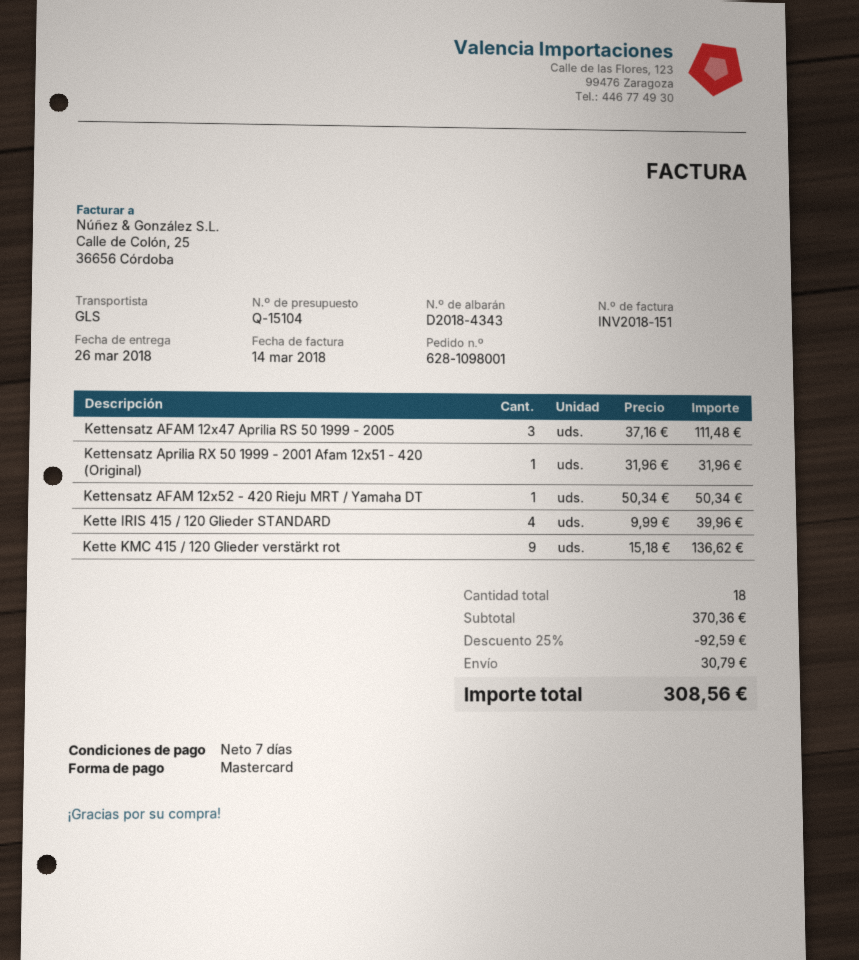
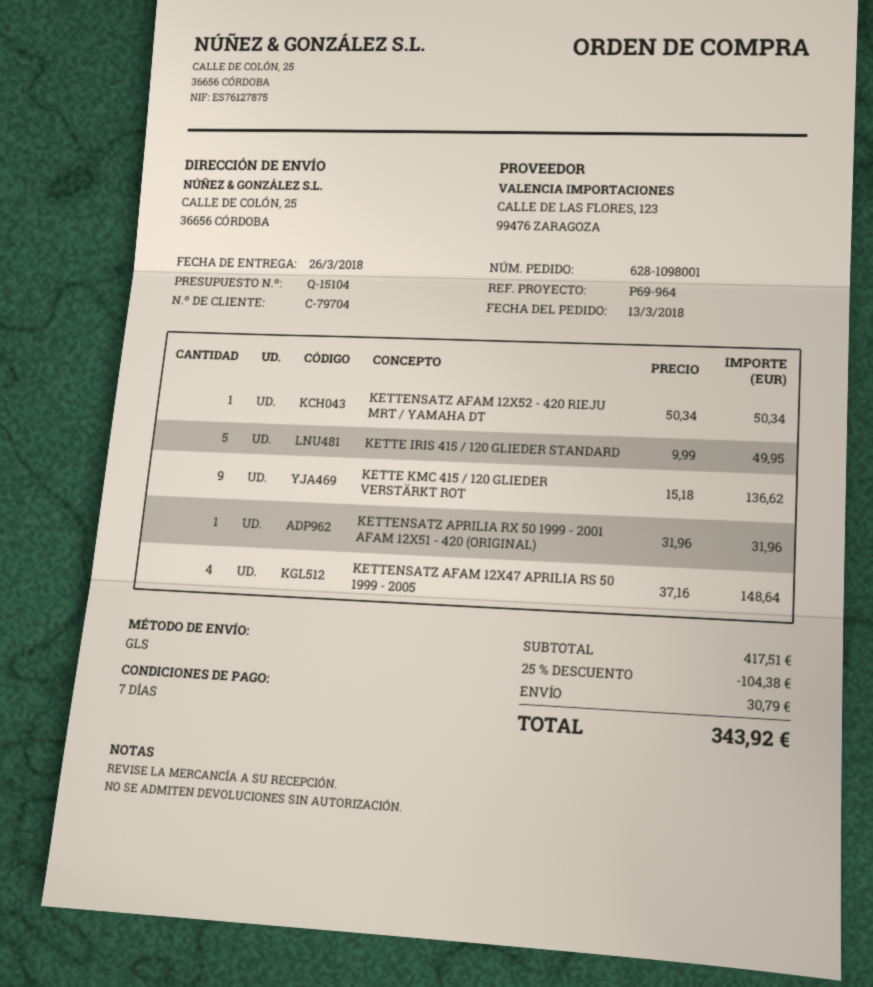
Kettensatz AFAM 12x47 Aprilia RS 50 1999 - 2005: 3 x 37.16 = 111.48 -> 4 x 37.16 = 148.64
Kette IRIS 415 / 120 Glieder STANDARD: 4 x 9.99 = 39.96 -> 5 x 9.99 = 49.95
subtotal: 370.36 -> 417.51
discount: 25% = 92.59 -> 25% = 104.38
total: 308.56 -> 343.92

